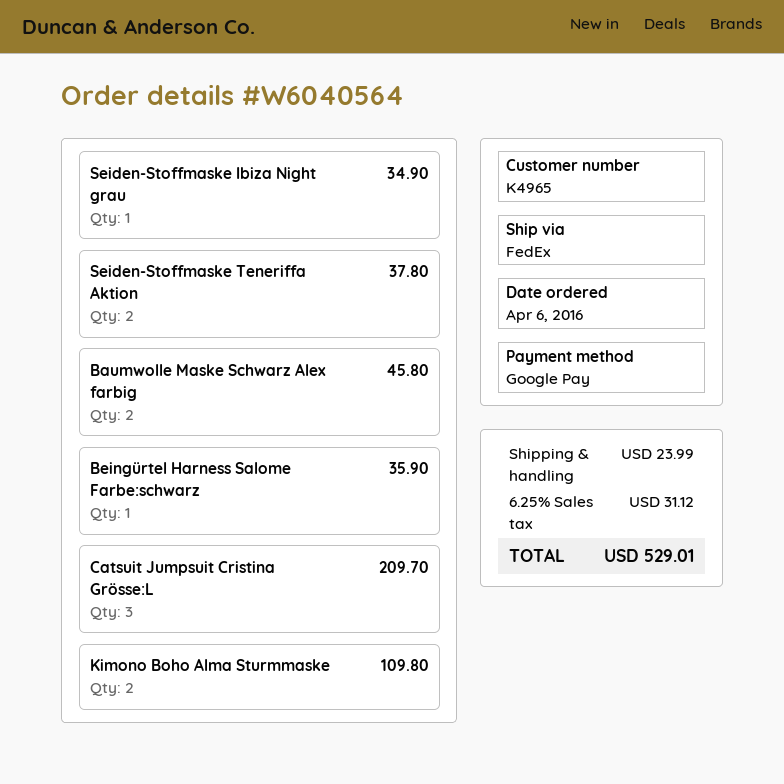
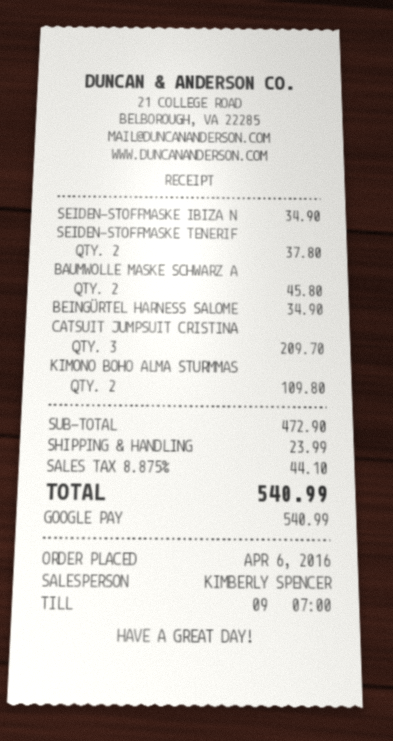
Beingürtel Harness Salome Farbe:schwarz: 1 for 35.90 -> 1 for 34.90
tax: 6.25% = 31.12 -> 8.875% = 44.10
total: 529.01 -> 540.99

